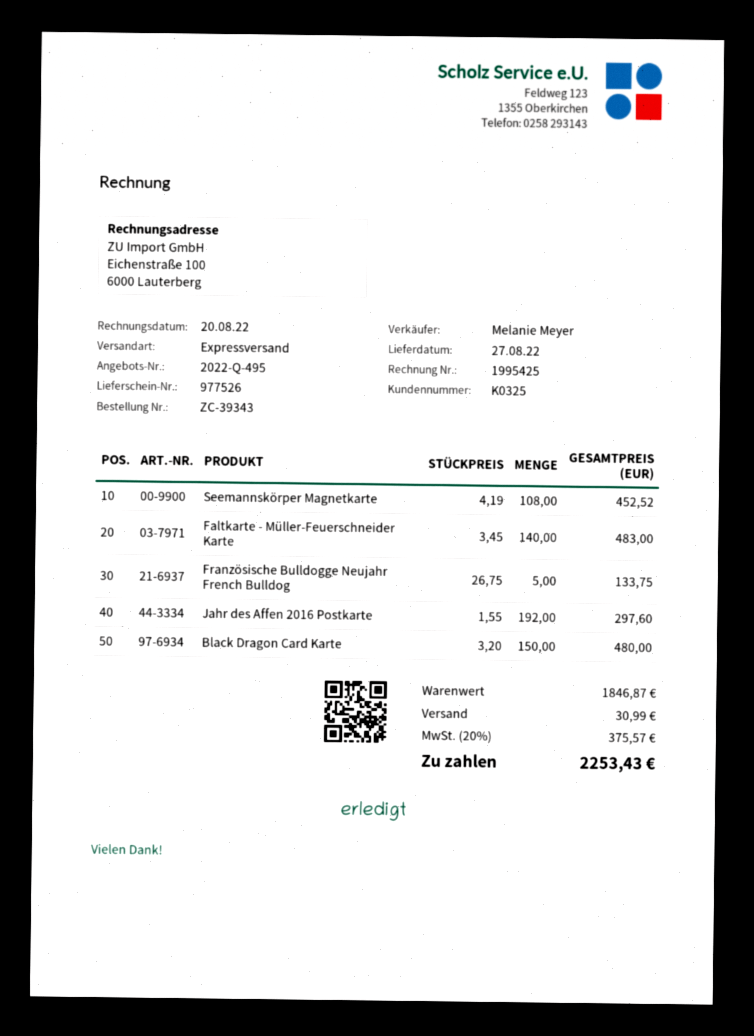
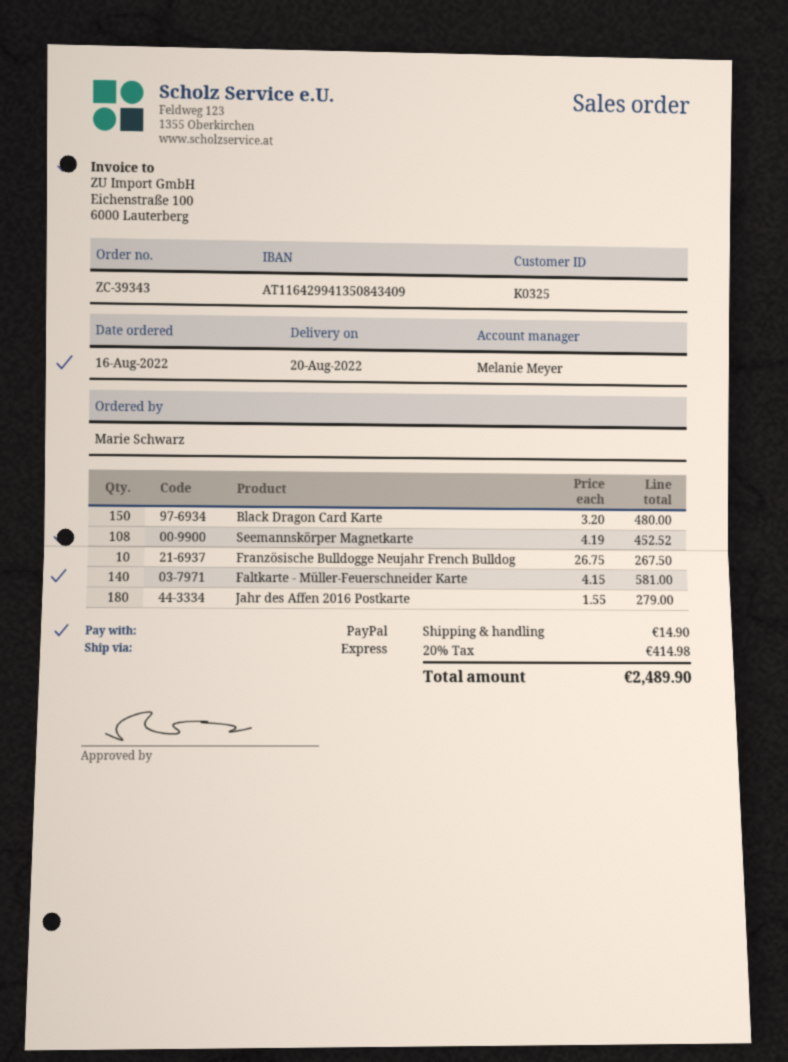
delivery date: 2022-08-27 -> 2022-08-20
Faltkarte - Müller-Feuerschneider Karte: 140 x 3.45 = 483.00 -> 140 x 4.15 = 581.00
Französische Bulldogge Neujahr French Bulldog: 5 x 26.75 = 133.75 -> 10 x 26.75 = 267.50
Jahr des Affen 2016 Postkarte: 192 x 1.55 = 297.60 -> 180 x 1.55 = 279.00
shipping: 30.99 -> 14.90
tax: 20% = 375.57 -> 20% = 414.98
total: 2253.43 -> 2489.90

